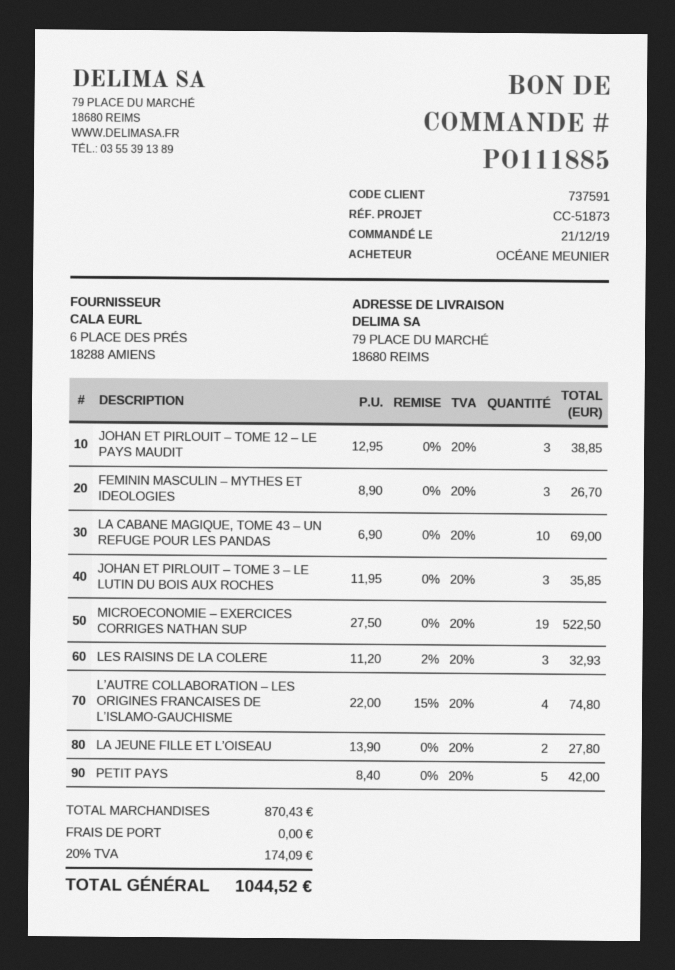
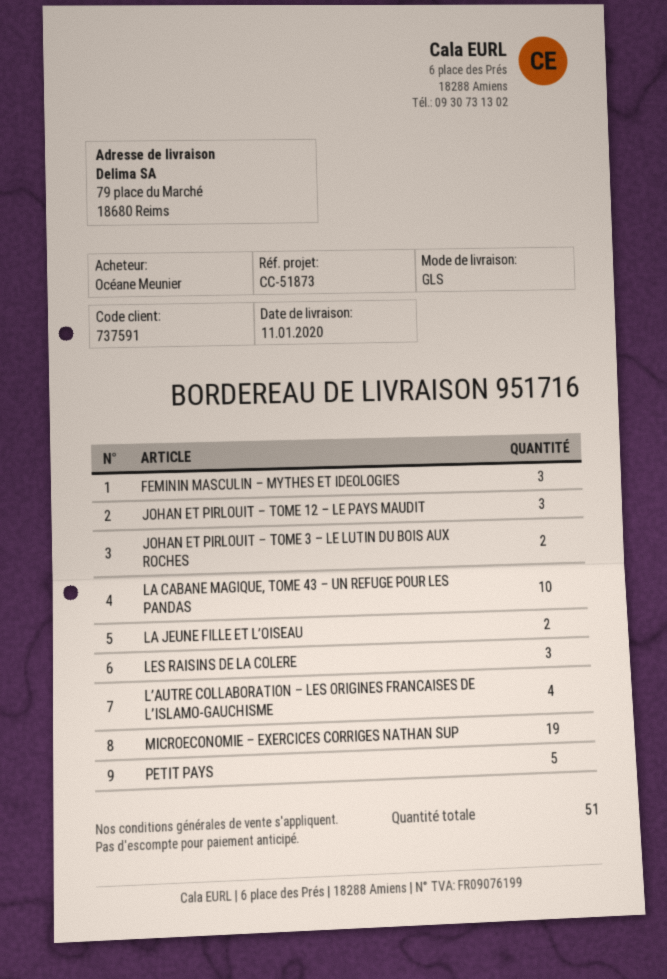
JOHAN ET PIRLOUIT – TOME 3 – LE LUTIN DU BOIS AUX ROCHES: 3 -> 2

